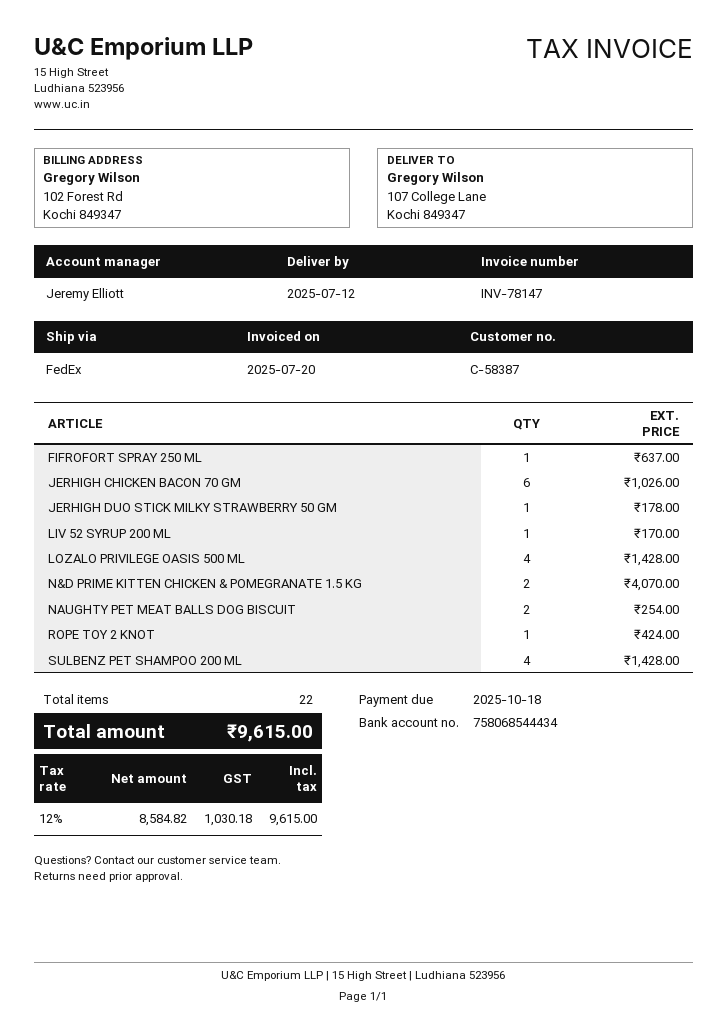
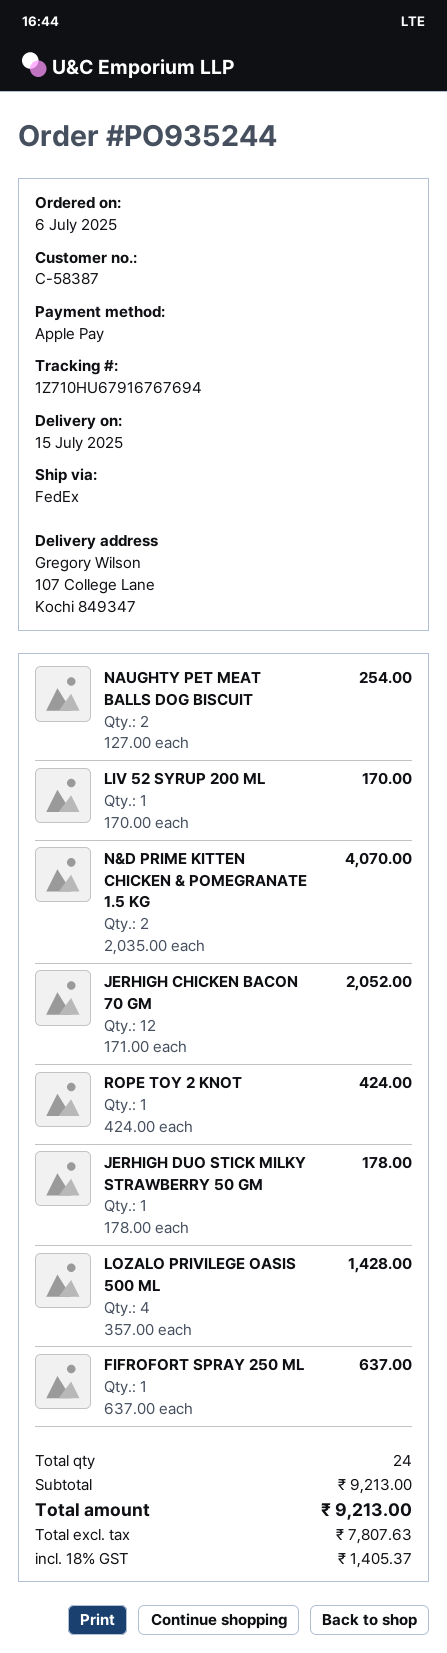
delivery date: 2025-07-12 -> 2025-07-15
JERHIGH CHICKEN BACON 70 GM: 6 for 1026.00 -> 12 for 2052.00
SULBENZ PET SHAMPOO 200 ML: 4 for 1428.00 -> none
total quantity: 22 -> 24
net: 8584.82 -> 7807.63
tax: 12% = 1030.18 -> 18% = 1405.37
total: 9615.00 -> 9213.00

